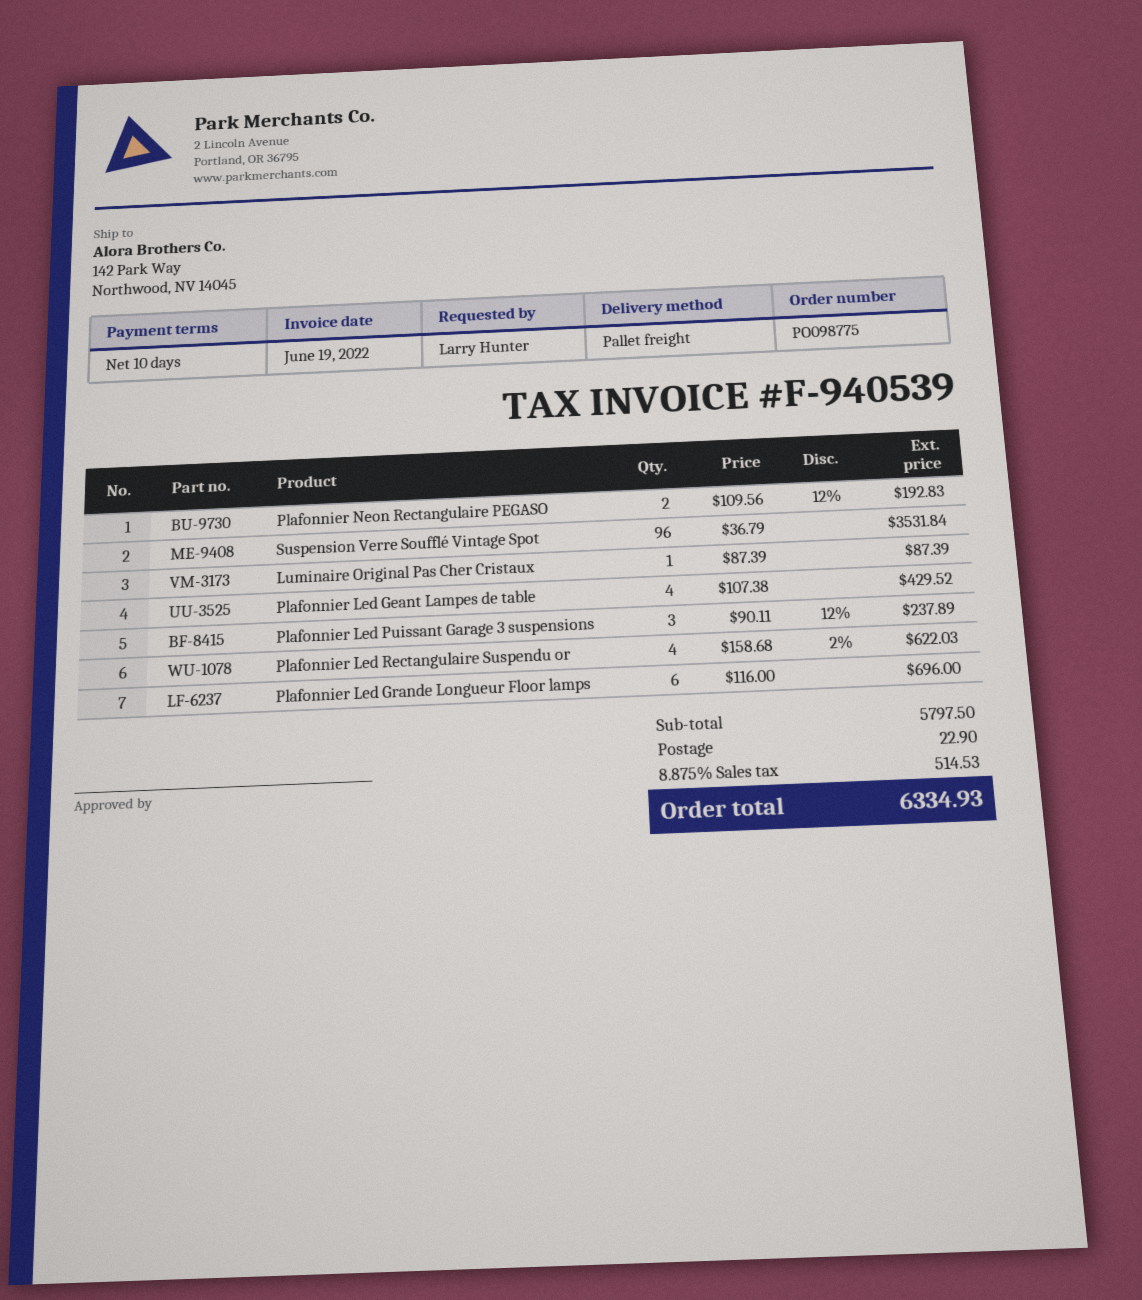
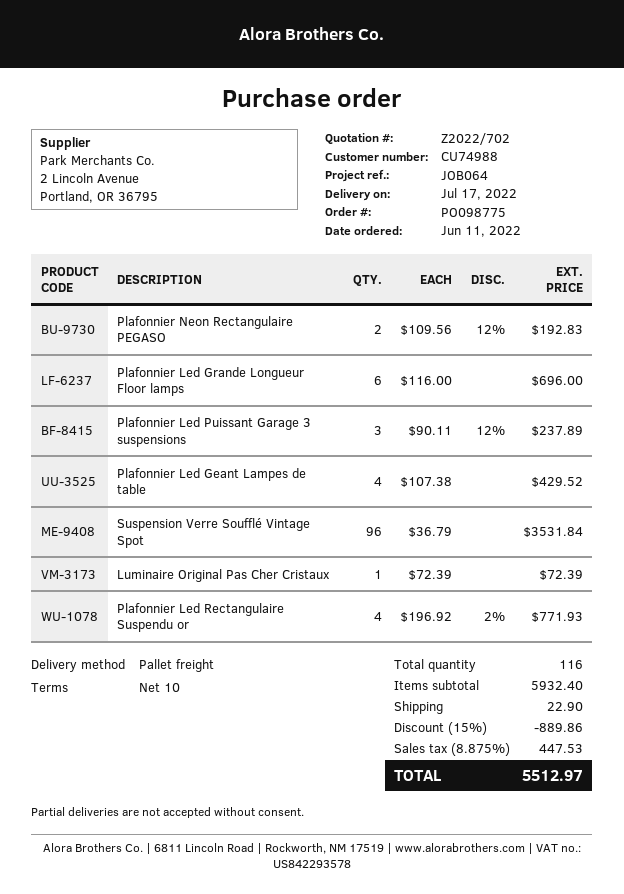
Luminaire Original Pas Cher Cristaux: 1 x 87.39 = 87.39 -> 1 x 72.39 = 72.39
Plafonnier Led Rectangulaire Suspendu or: 4 x 158.68 - 2% = 622.03 -> 4 x 196.92 - 2% = 771.93
subtotal: 5797.50 -> 5932.40
discount: none -> 15% = 889.86
tax: 8.875% = 514.53 -> 8.875% = 447.53
total: 6334.93 -> 5512.97

